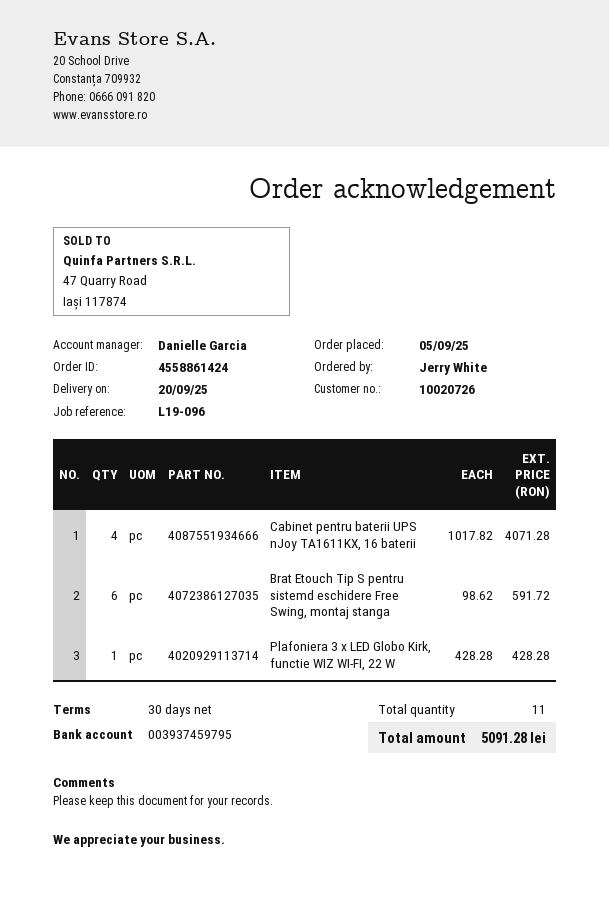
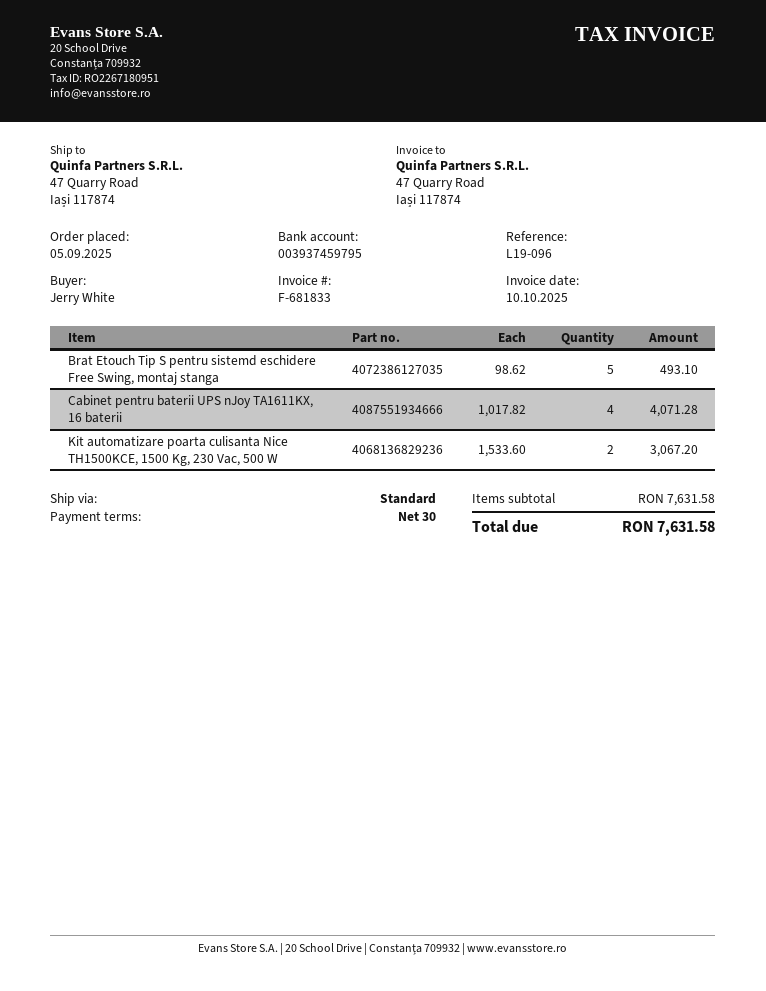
Brat Etouch Tip S pentru sistemd eschidere Free Swing, montaj stanga: 6 x 98.62 = 591.72 -> 5 x 98.62 = 493.10
Plafoniera 3 x LED Globo Kirk, functie WIZ WI-FI, 22 W: 1 x 428.28 = 428.28 -> none
Kit automatizare poarta culisanta Nice TH1500KCE, 1500 Kg, 230 Vac, 500 W: none -> 2 x 1533.60 = 3067.20
total: 5091.28 -> 7631.58

